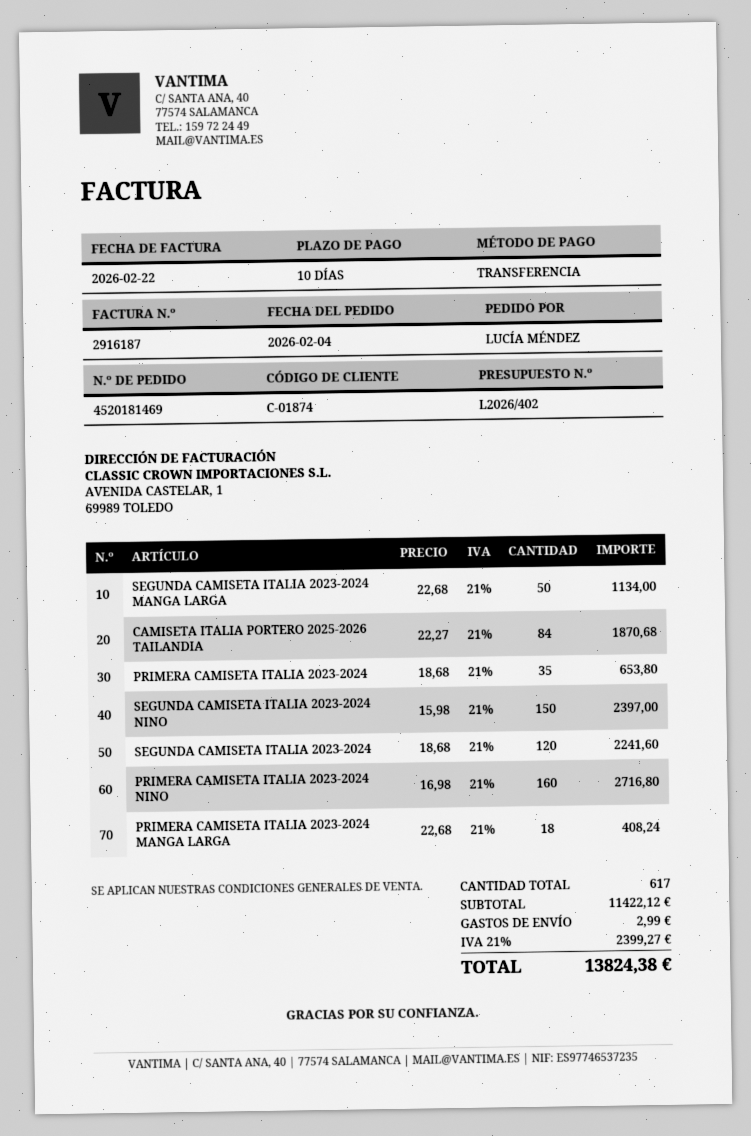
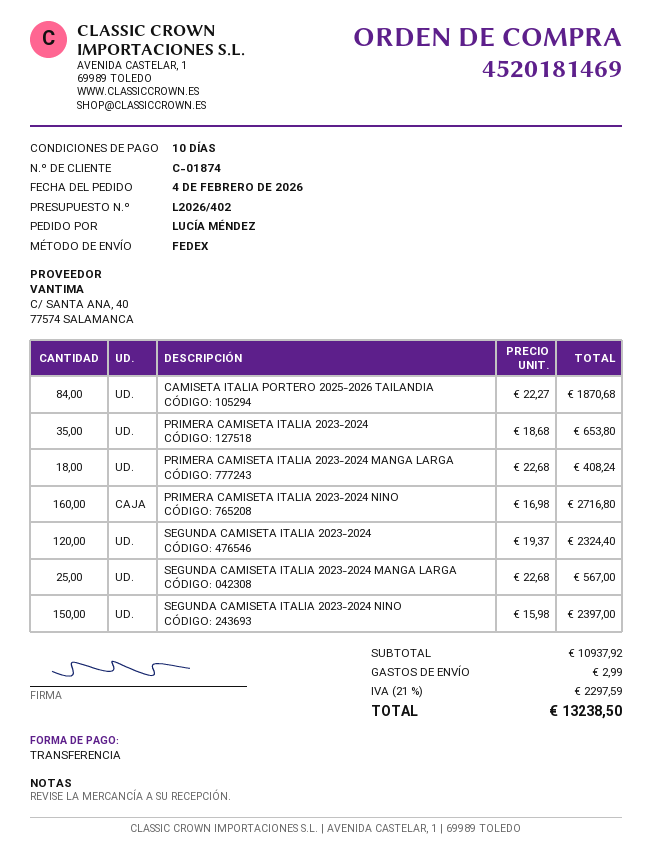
SEGUNDA CAMISETA ITALIA 2023-2024 MANGA LARGA: 50 x 22.68 = 1134.00 -> 25 x 22.68 = 567.00
SEGUNDA CAMISETA ITALIA 2023-2024: 120 x 18.68 = 2241.60 -> 120 x 19.37 = 2324.40
subtotal: 11422.12 -> 10937.92
tax: 21% = 2399.27 -> 21% = 2297.59
total: 13824.38 -> 13238.50

